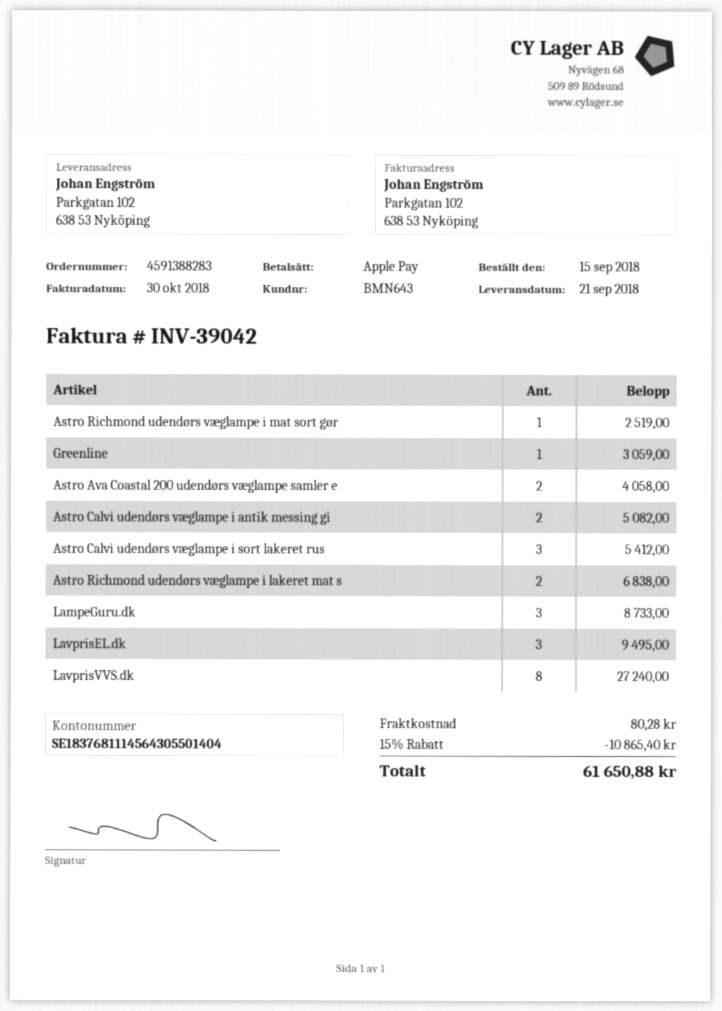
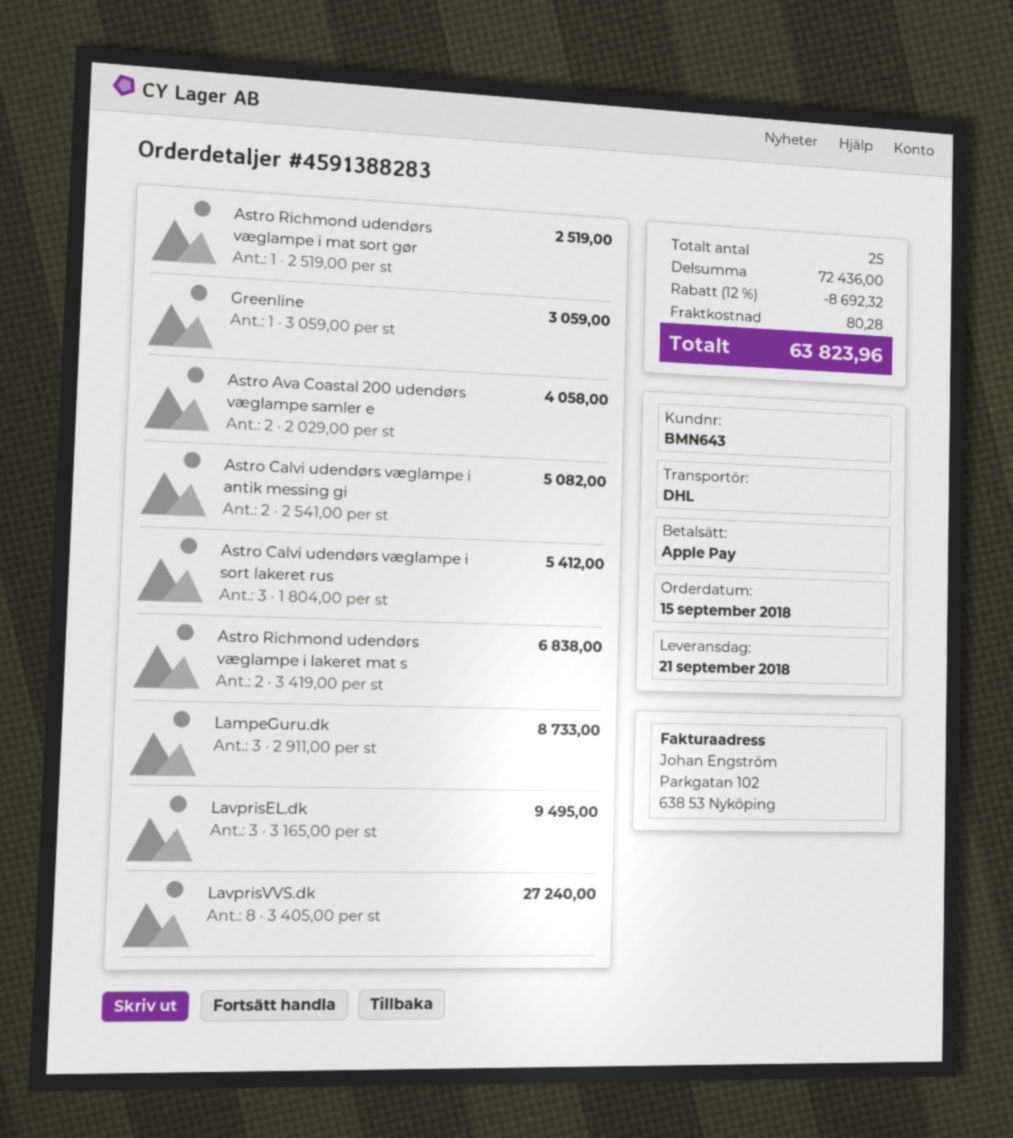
discount: 15% = 10865.40 -> 12% = 8692.32
total: 61650.88 -> 63823.96

